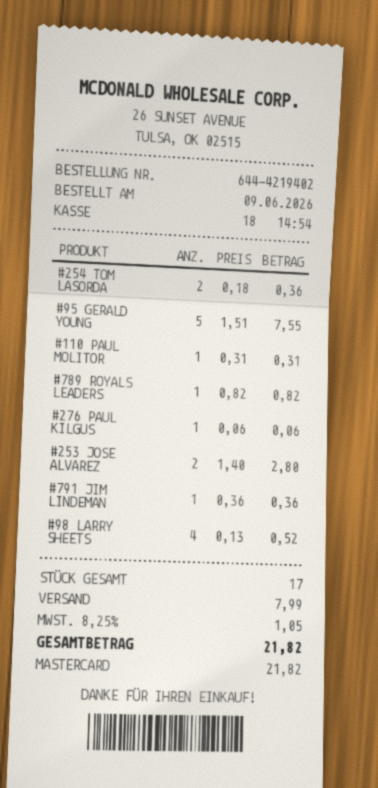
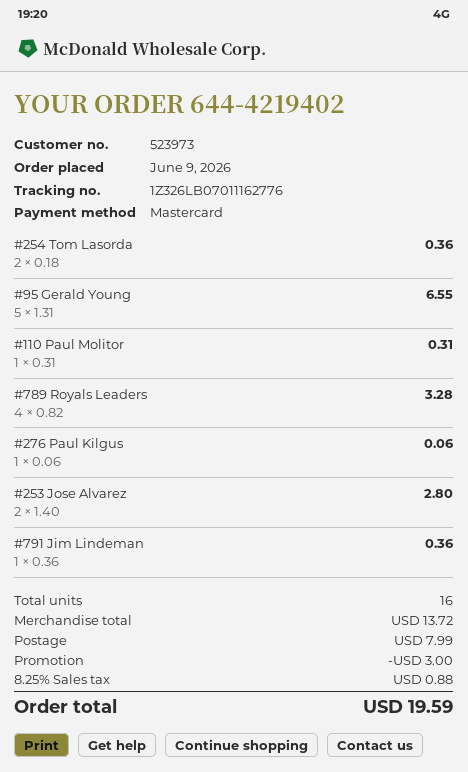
#95 GERALD YOUNG: 5 x 1.51 = 7.55 -> 5 x 1.31 = 6.55
#789 ROYALS LEADERS: 1 x 0.82 = 0.82 -> 4 x 0.82 = 3.28
#98 LARRY SHEETS: 4 x 0.13 = 0.52 -> none
total quantity: 17 -> 16
discount: none -> 3.00
tax: 8.25% = 1.05 -> 8.25% = 0.88
total: 21.82 -> 19.59

